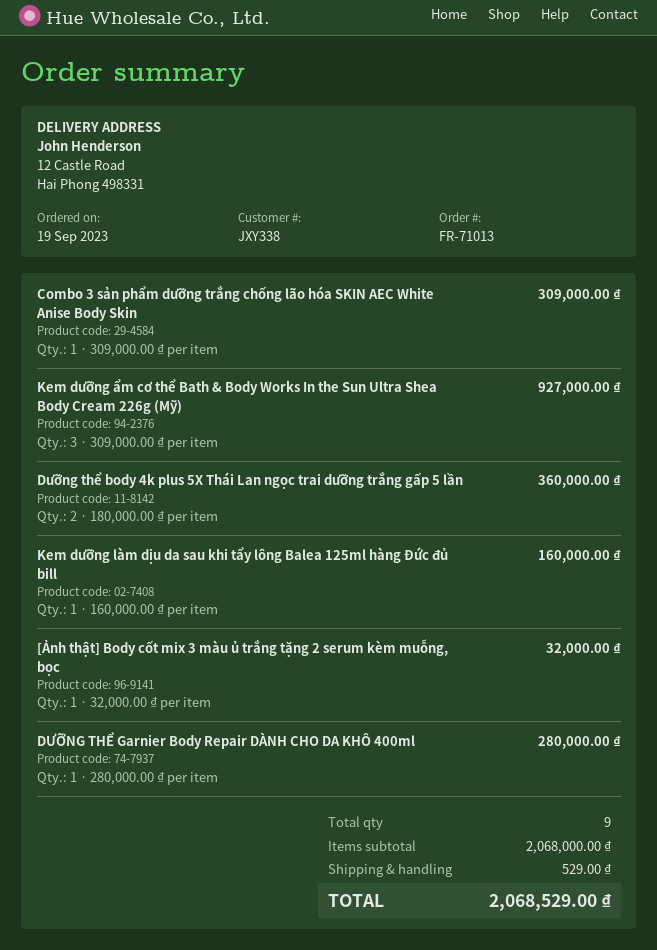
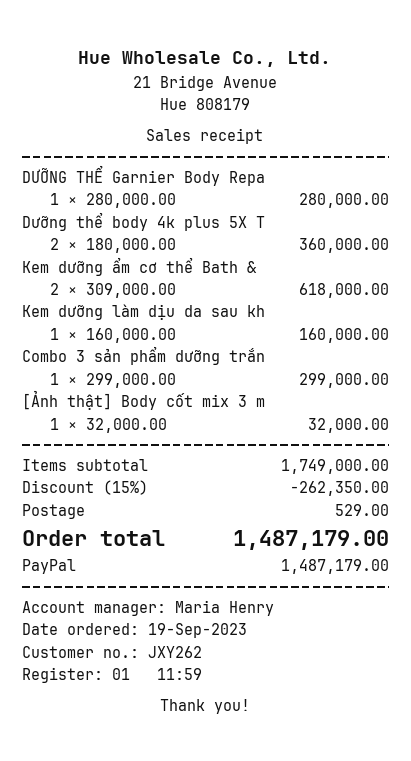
customer number: JXY338 -> JXY262
Combo 3 sản phẩm dưỡng trắng chống lão hóa SKIN AEC White Anise Body Skin: 1 x 309000.00 = 309000.00 -> 1 x 299000.00 = 299000.00
Kem dưỡng ẩm cơ thể Bath & Body Works In the Sun Ultra Shea Body Cream 226g (Mỹ): 3 x 309000.00 = 927000.00 -> 2 x 309000.00 = 618000.00
subtotal: 2068000.00 -> 1749000.00
discount: none -> 15% = 262350.00
total: 2068529.00 -> 1487179.00

